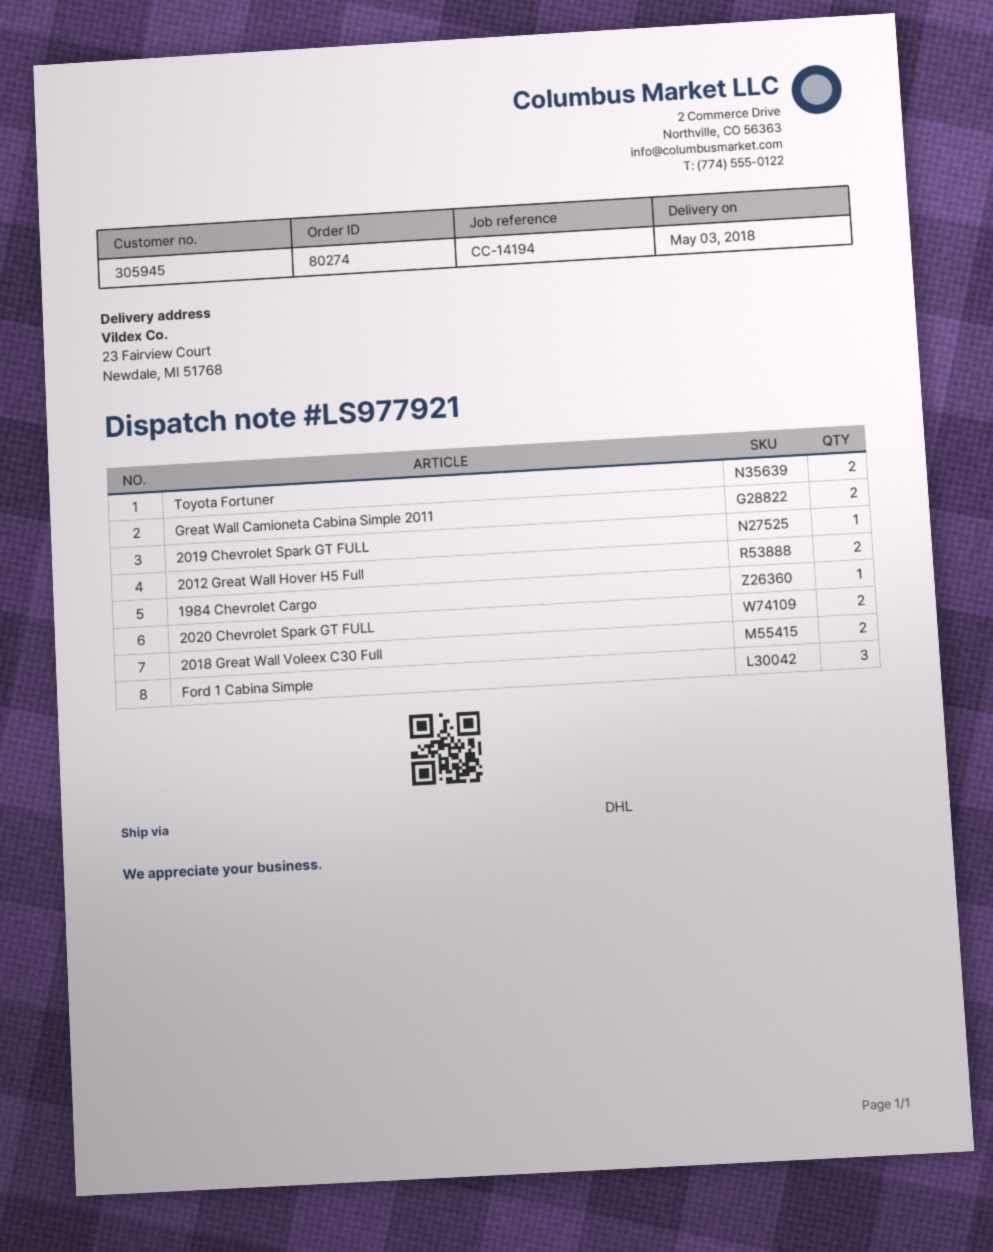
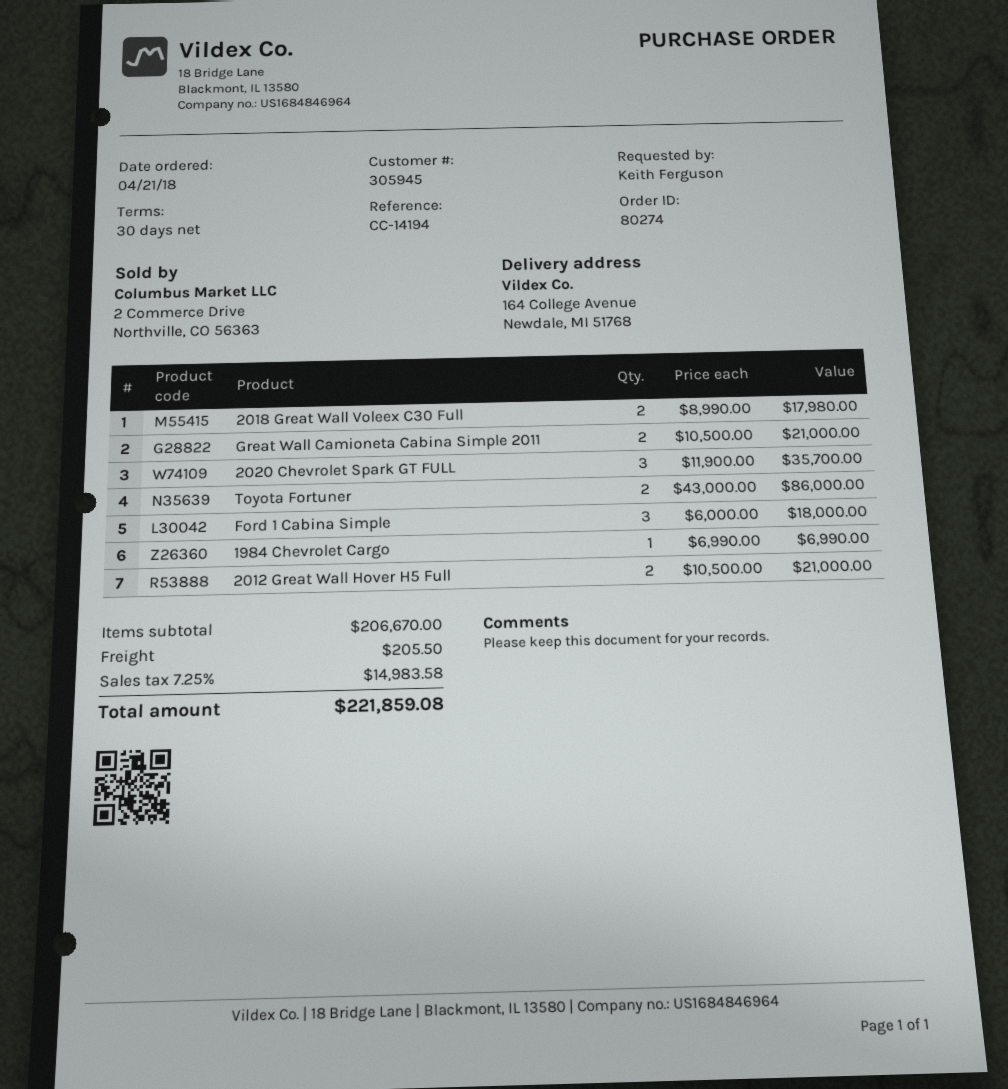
ship to: 23 Fairview Court, Newdale, MI 51768 -> 164 College Avenue, Newdale, MI 51768
2019 Chevrolet Spark GT FULL: 1 -> none
2020 Chevrolet Spark GT FULL: 2 -> 3

